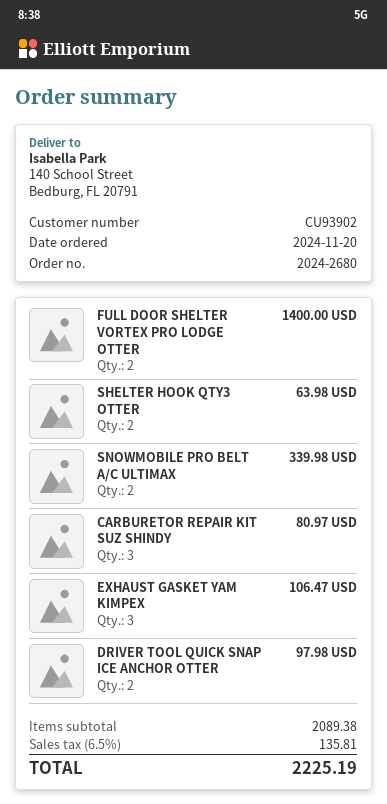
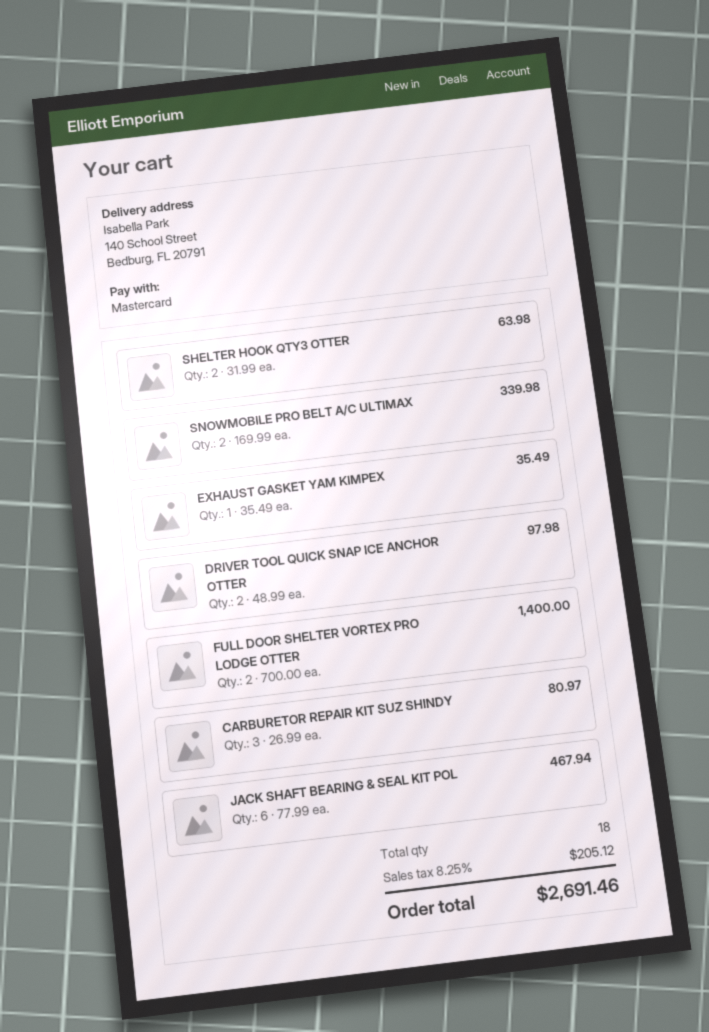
EXHAUST GASKET YAM KIMPEX: 3 for 106.47 -> 1 for 35.49
JACK SHAFT BEARING & SEAL KIT POL: none -> 6 for 467.94
tax: 6.5% = 135.81 -> 8.25% = 205.12
total: 2225.19 -> 2691.46

